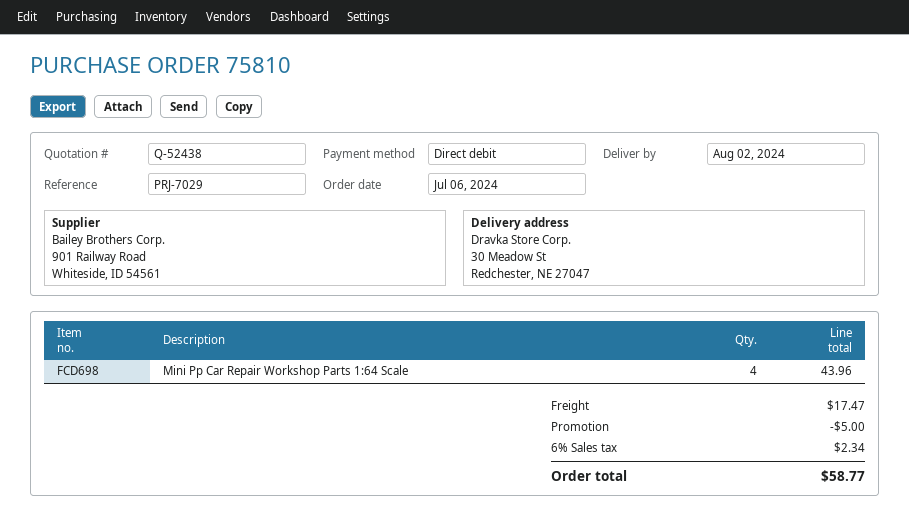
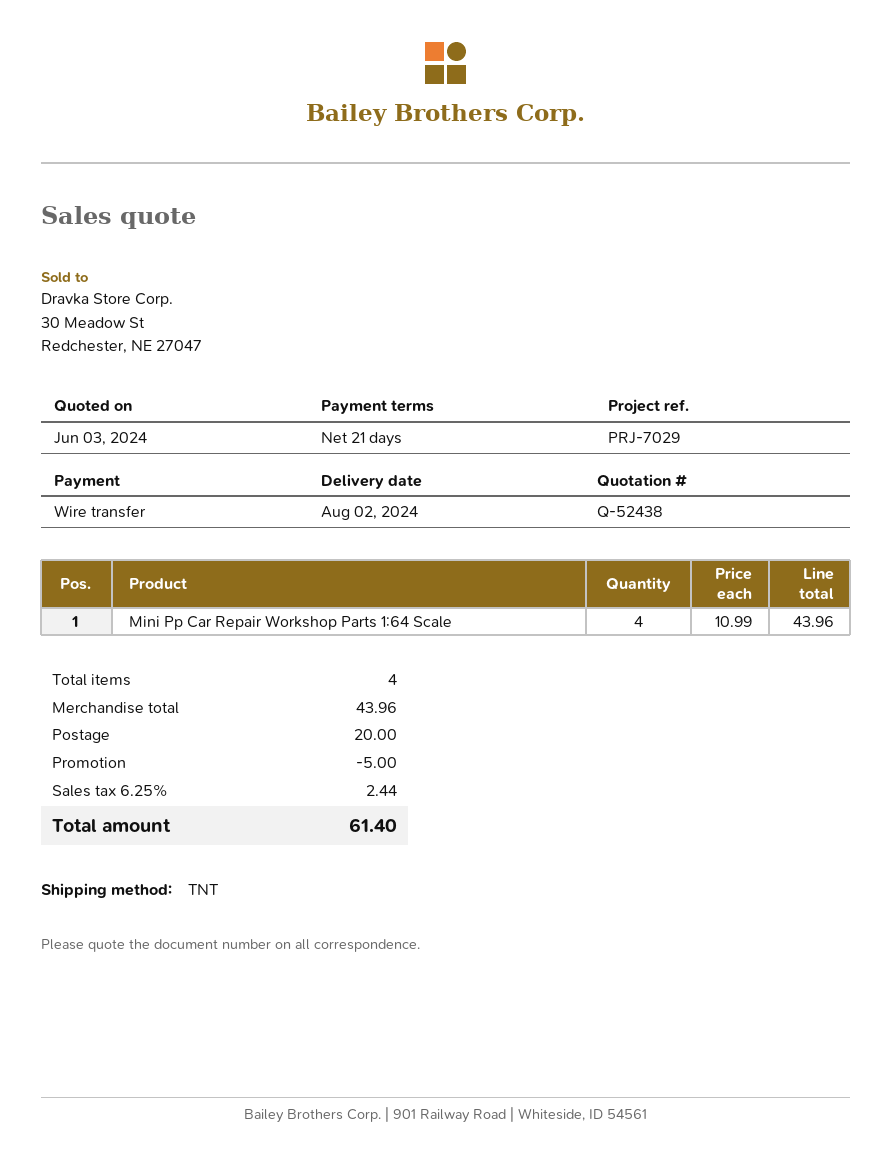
payment method: direct debit -> bank transfer
shipping: 17.47 -> 20.00
tax: 6% = 2.34 -> 6.25% = 2.44
total: 58.77 -> 61.40

